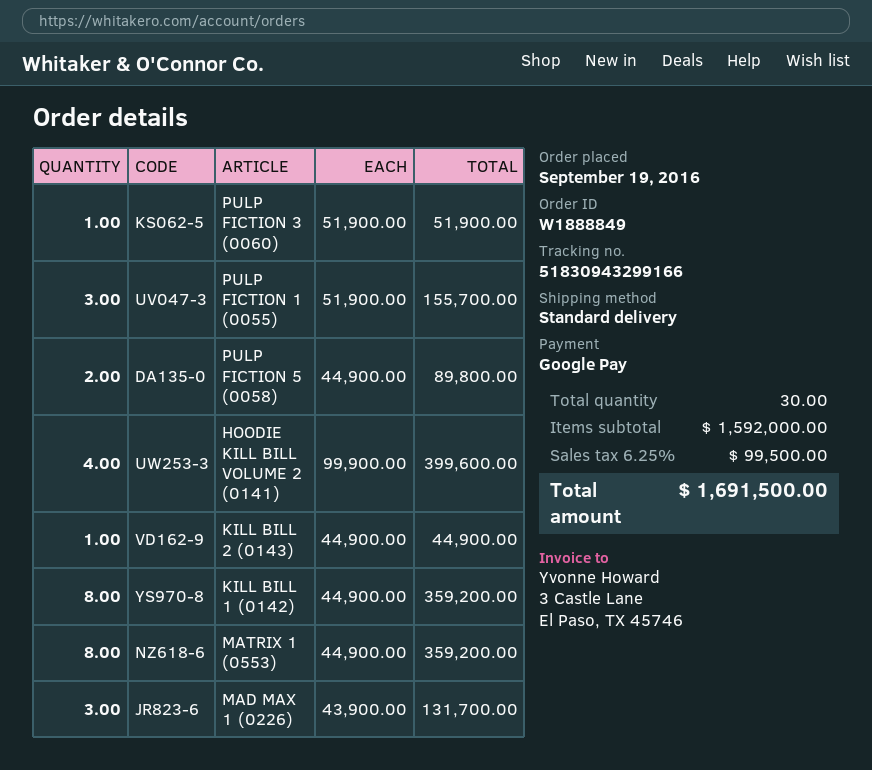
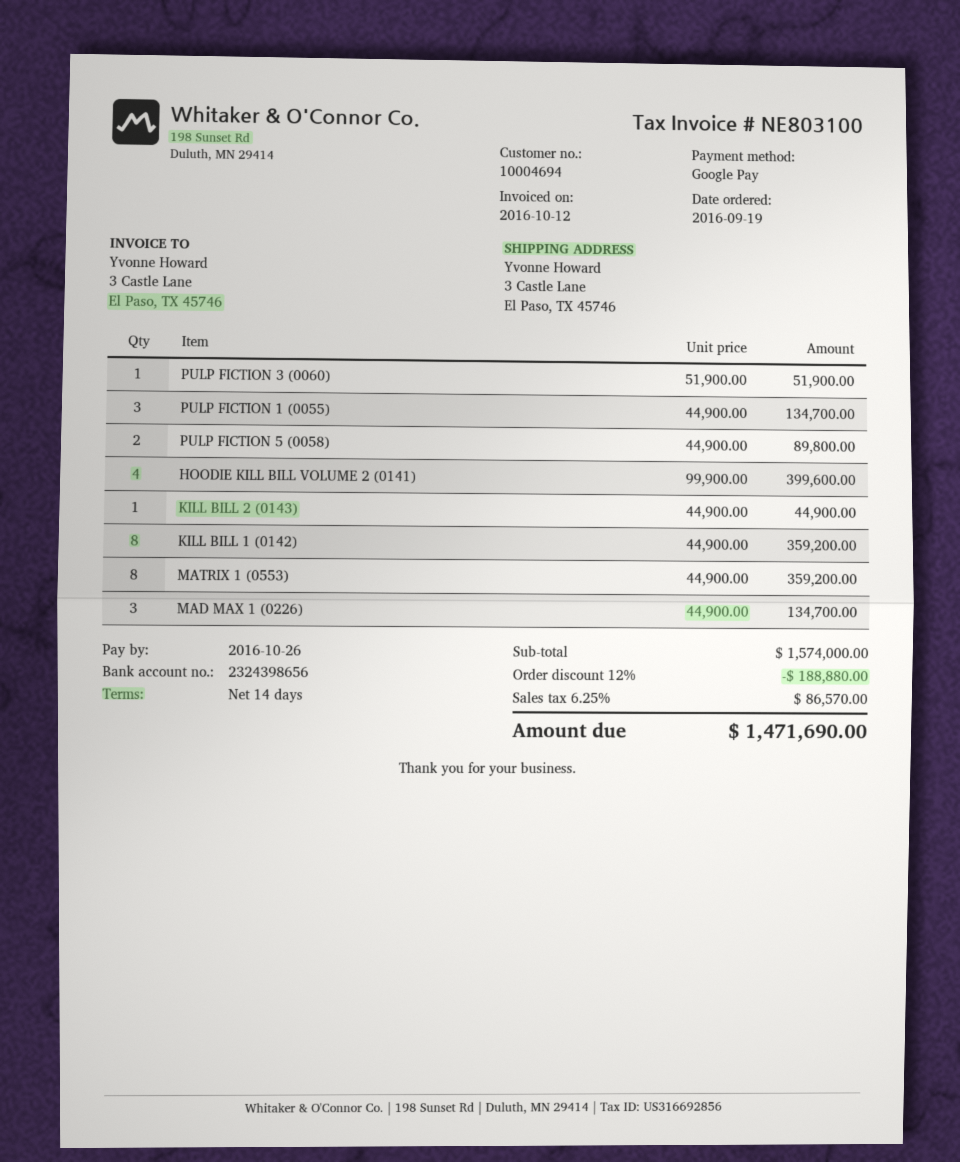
PULP FICTION 1 (0055): 3 x 51900.00 = 155700.00 -> 3 x 44900.00 = 134700.00
MAD MAX 1 (0226): 3 x 43900.00 = 131700.00 -> 3 x 44900.00 = 134700.00
subtotal: 1592000.00 -> 1574000.00
discount: none -> 12% = 188880.00
tax: 6.25% = 99500.00 -> 6.25% = 86570.00
total: 1691500.00 -> 1471690.00

